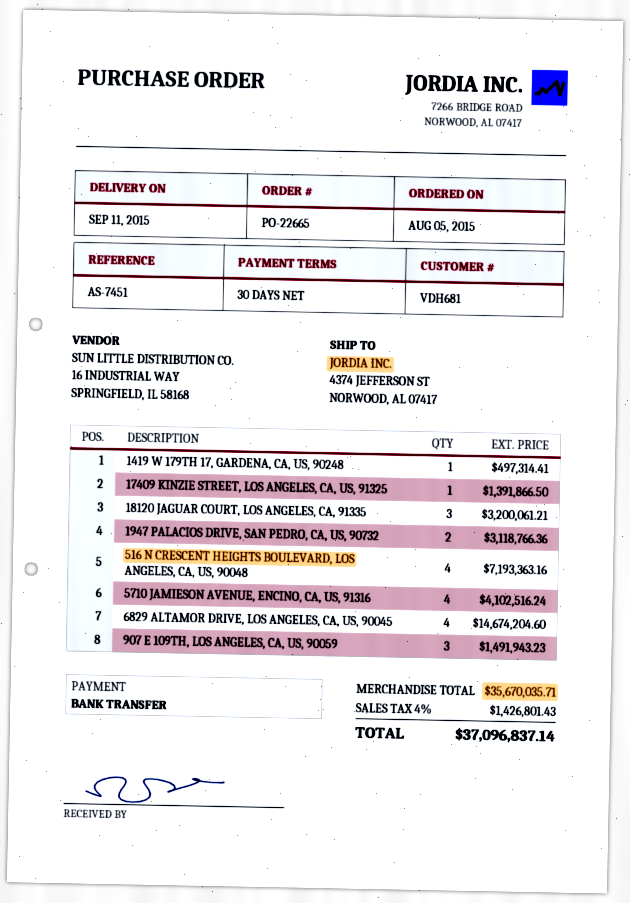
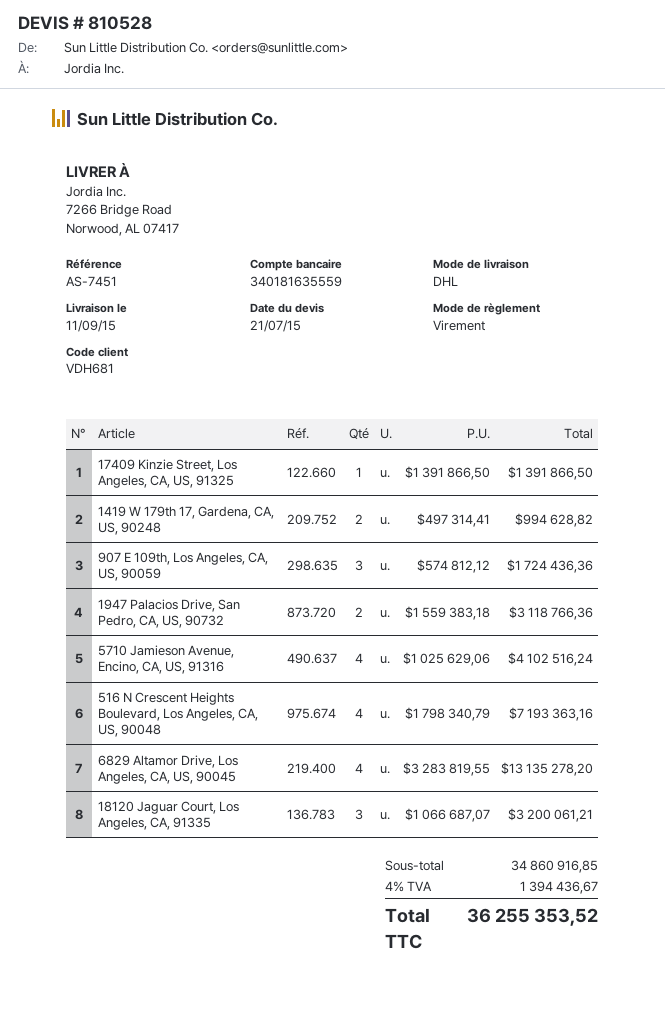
ship to: 4374 JEFFERSON ST, NORWOOD, AL 07417 -> 7266 Bridge Road, Norwood, AL 07417
1419 W 179TH 17, GARDENA, CA, US, 90248: 1 for 497314.41 -> 2 for 994628.82
6829 ALTAMOR DRIVE, LOS ANGELES, CA, US, 90045: 4 for 14674204.60 -> 4 for 13135278.20
907 E 109TH, LOS ANGELES, CA, US, 90059: 3 for 1491943.23 -> 3 for 1724436.36
subtotal: 35670035.71 -> 34860916.85
tax: 4% = 1426801.43 -> 4% = 1394436.67
total: 37096837.14 -> 36255353.52

